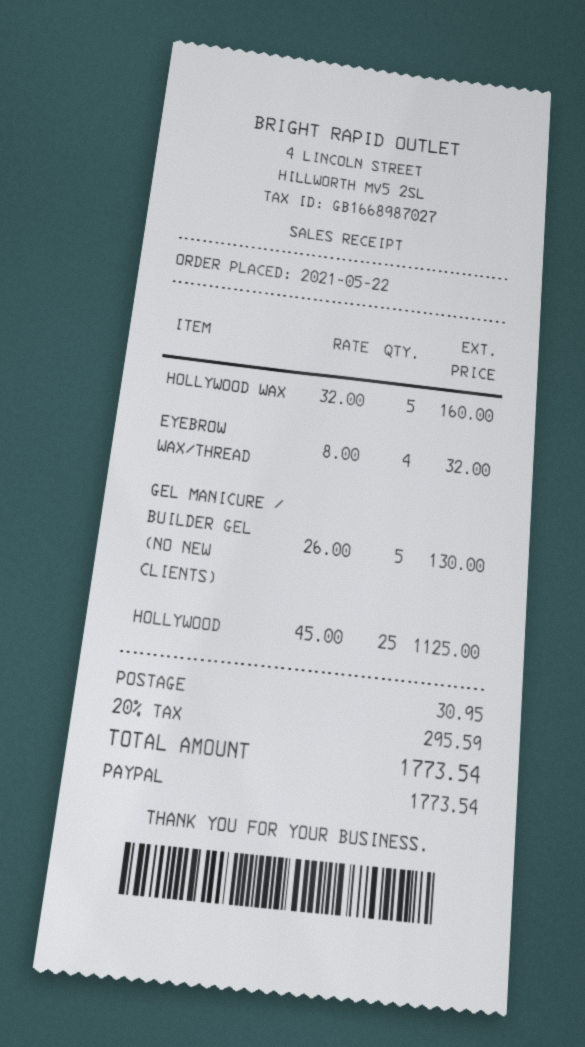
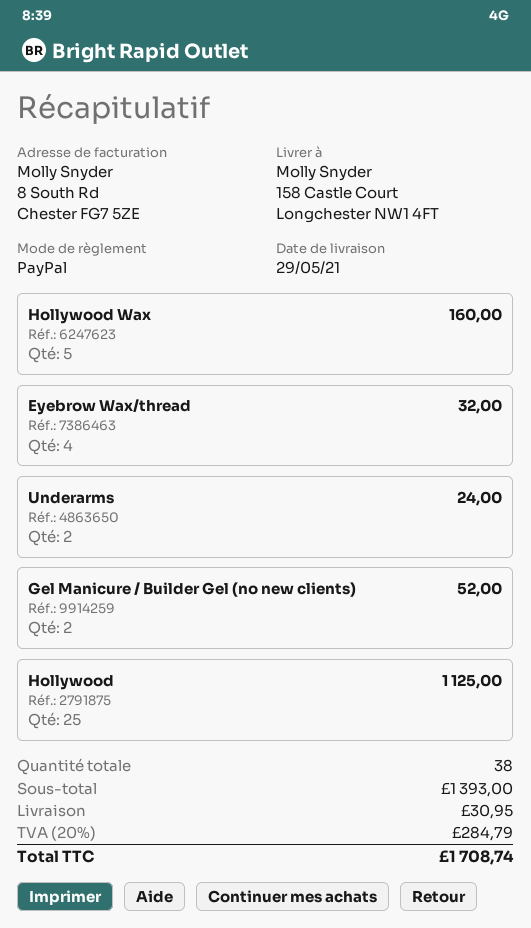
GEL MANICURE / BUILDER GEL (NO NEW CLIENTS): 5 for 130.00 -> 2 for 52.00
Underarms: none -> 2 for 24.00
tax: 20% = 295.59 -> 20% = 284.79
total: 1773.54 -> 1708.74

